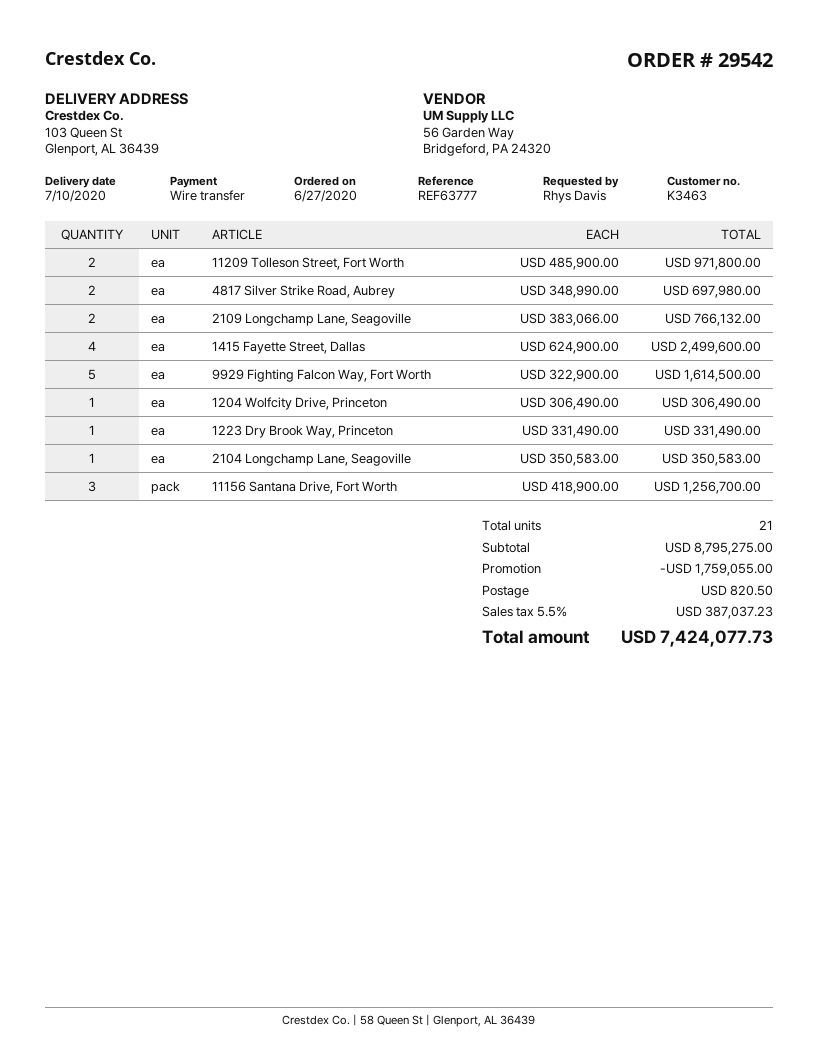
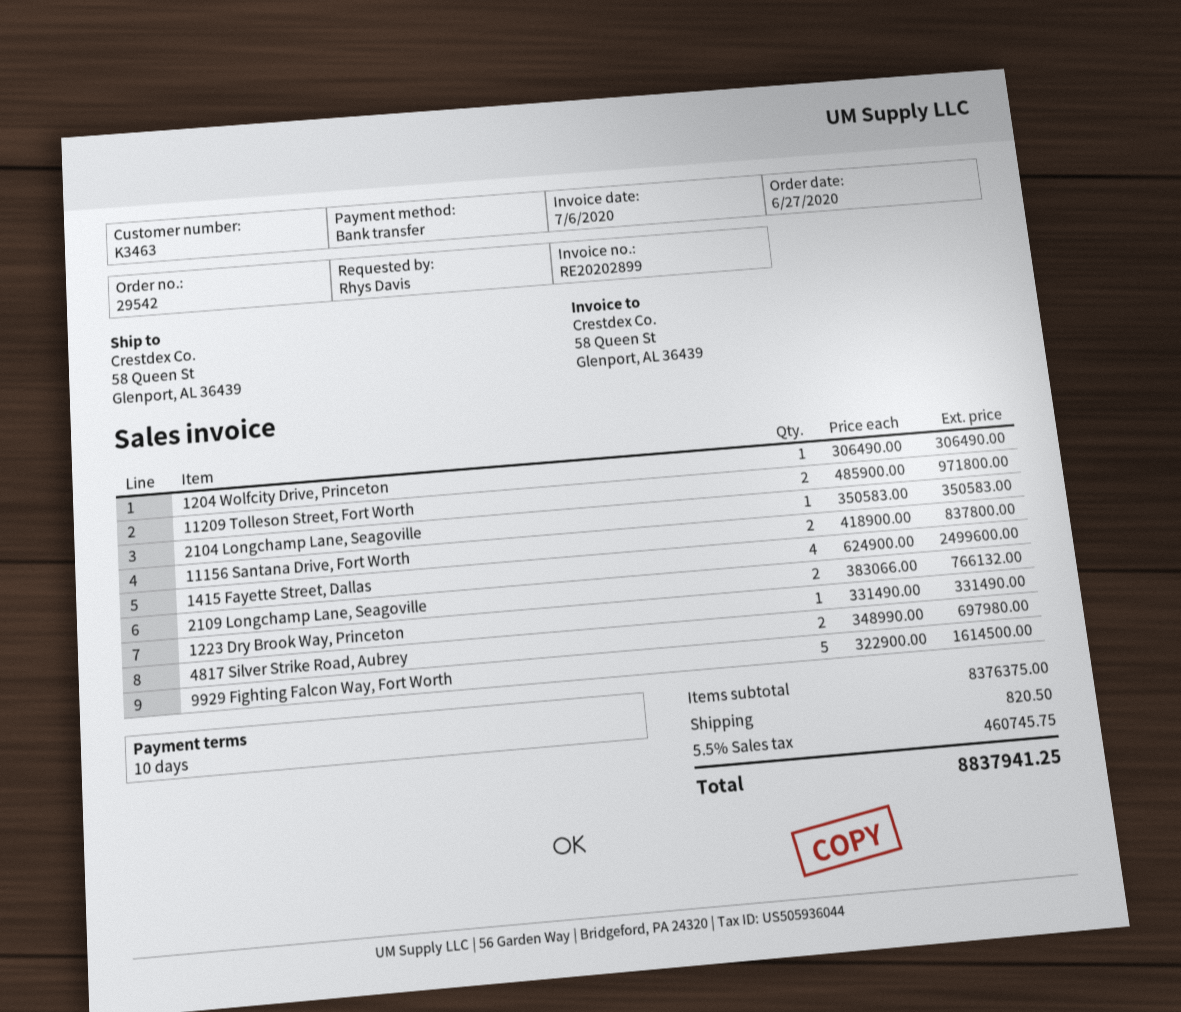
ship to: 103 Queen St, Glenport, AL 36439 -> 58 Queen St, Glenport, AL 36439
11156 Santana Drive, Fort Worth: 3 x 418900.00 = 1256700.00 -> 2 x 418900.00 = 837800.00
subtotal: 8795275.00 -> 8376375.00
discount: 1759055.00 -> none
tax: 5.5% = 387037.23 -> 5.5% = 460745.75
total: 7424077.73 -> 8837941.25

